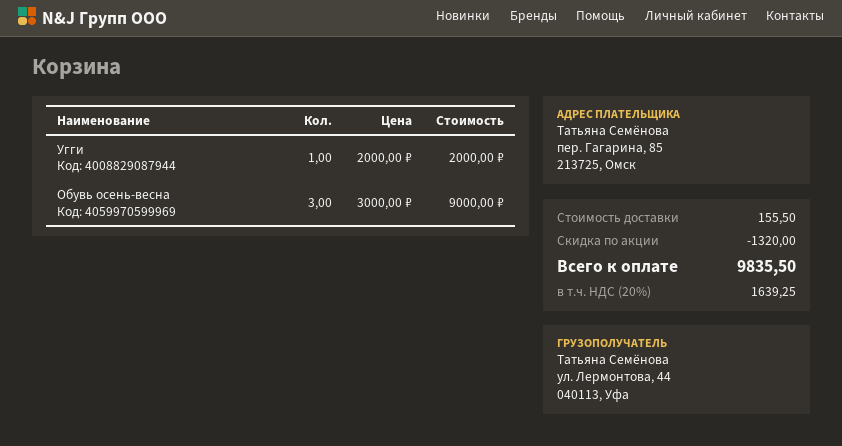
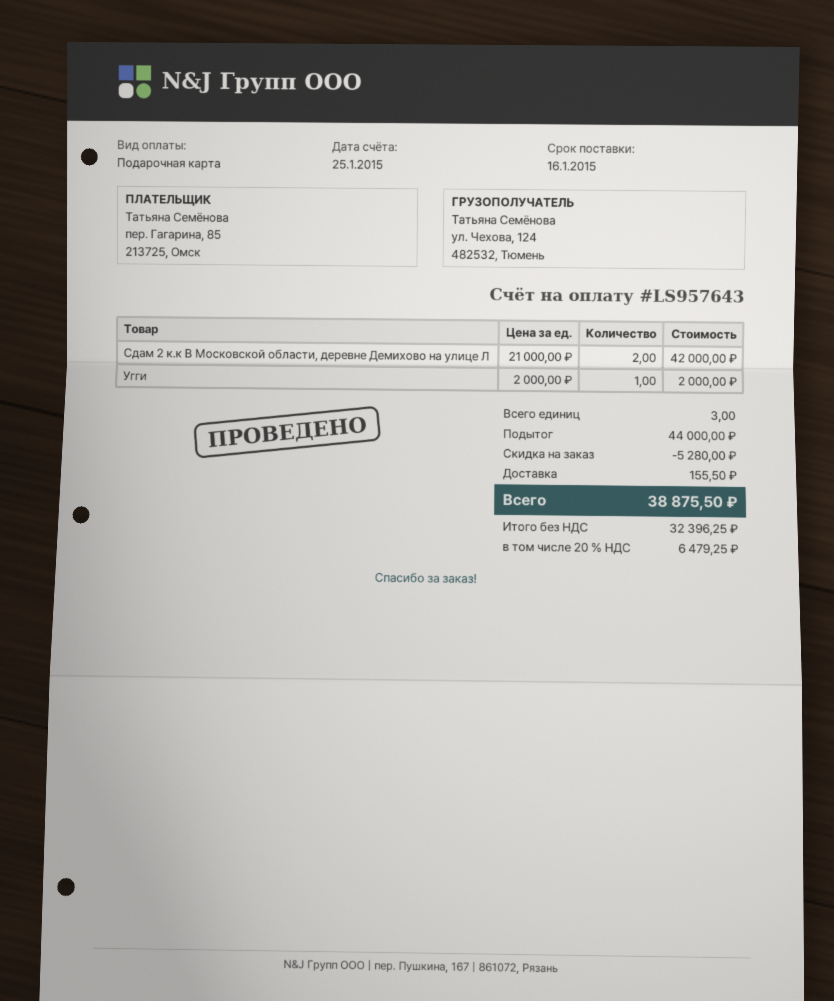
ship to: ул. Лермонтова, 44, 040113, Уфа -> ул. Чехова, 124, 482532, Тюмень
Обувь осень-весна: 3 x 3000.00 = 9000.00 -> none
Сдам 2 к.к В Московской области, деревне Демихово на улице Л: none -> 2 x 21000.00 = 42000.00
discount: 1320.00 -> 5280.00
tax: 20% = 1639.25 -> 20% = 6479.25
total: 9835.50 -> 38875.50

